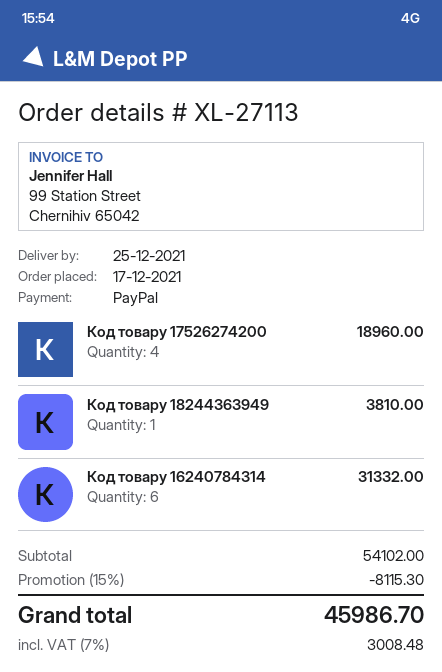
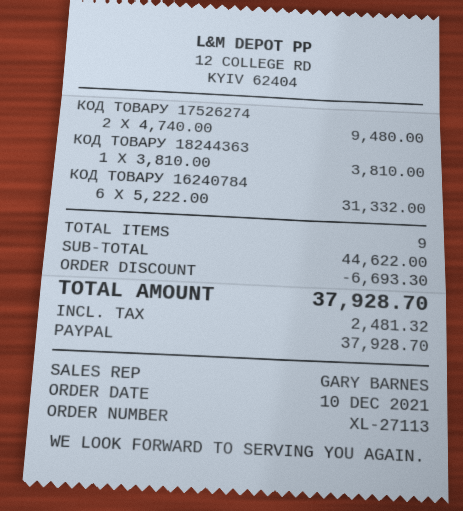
order date: 2021-12-17 -> 2021-12-10
Код товару 17526274200: 4 for 18960.00 -> 2 for 9480.00
subtotal: 54102.00 -> 44622.00
discount: 8115.30 -> 6693.30
tax: 3008.48 -> 2481.32
total: 45986.70 -> 37928.70

